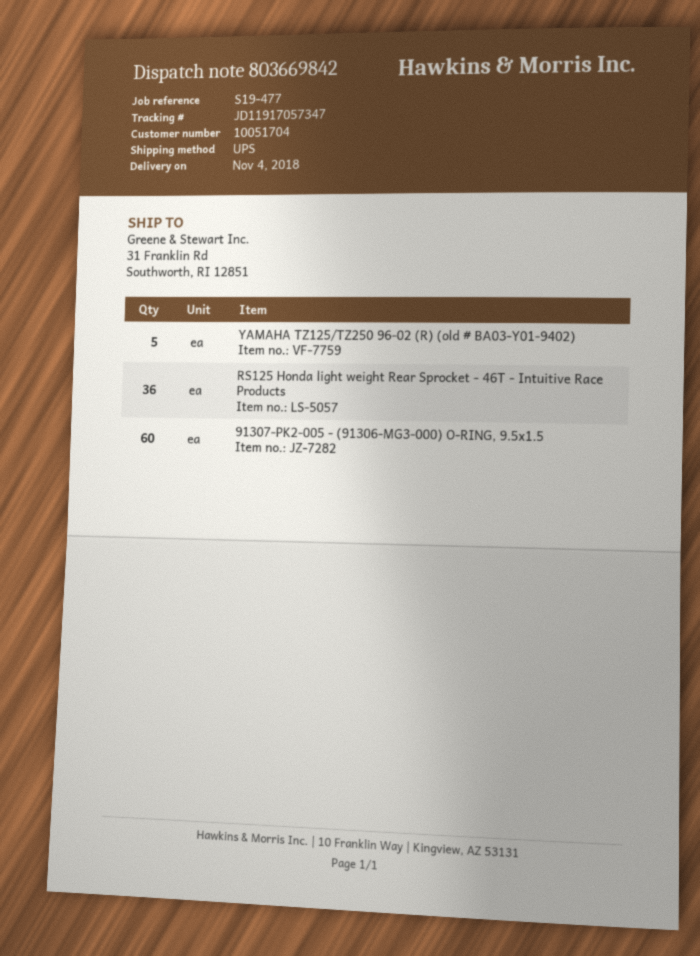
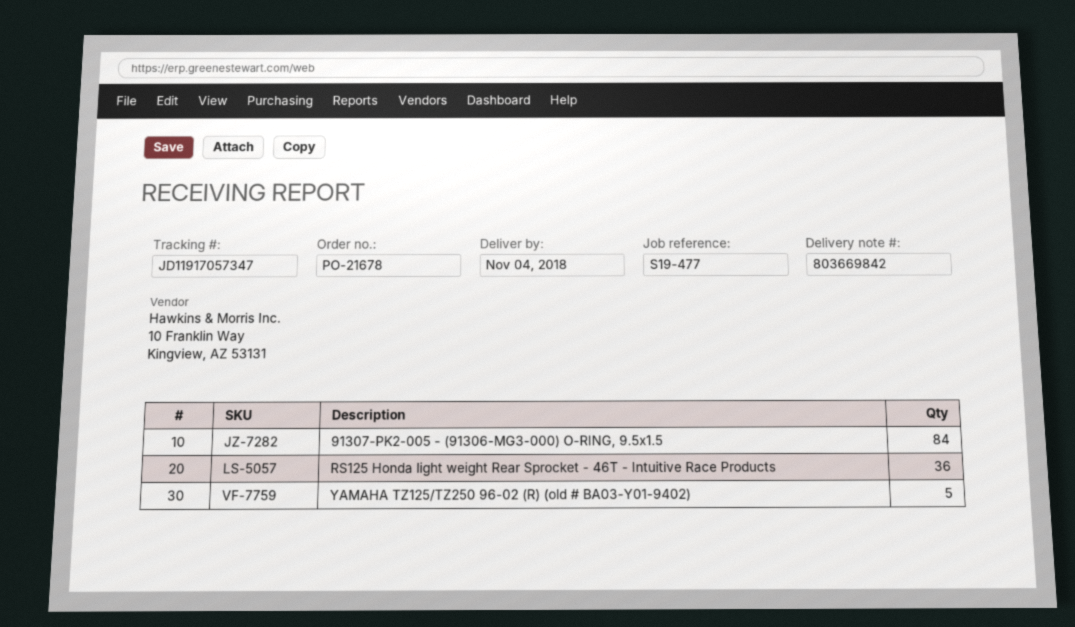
91307-PK2-005 - (91306-MG3-000) O-RING, 9.5x1.5: 60 -> 84

